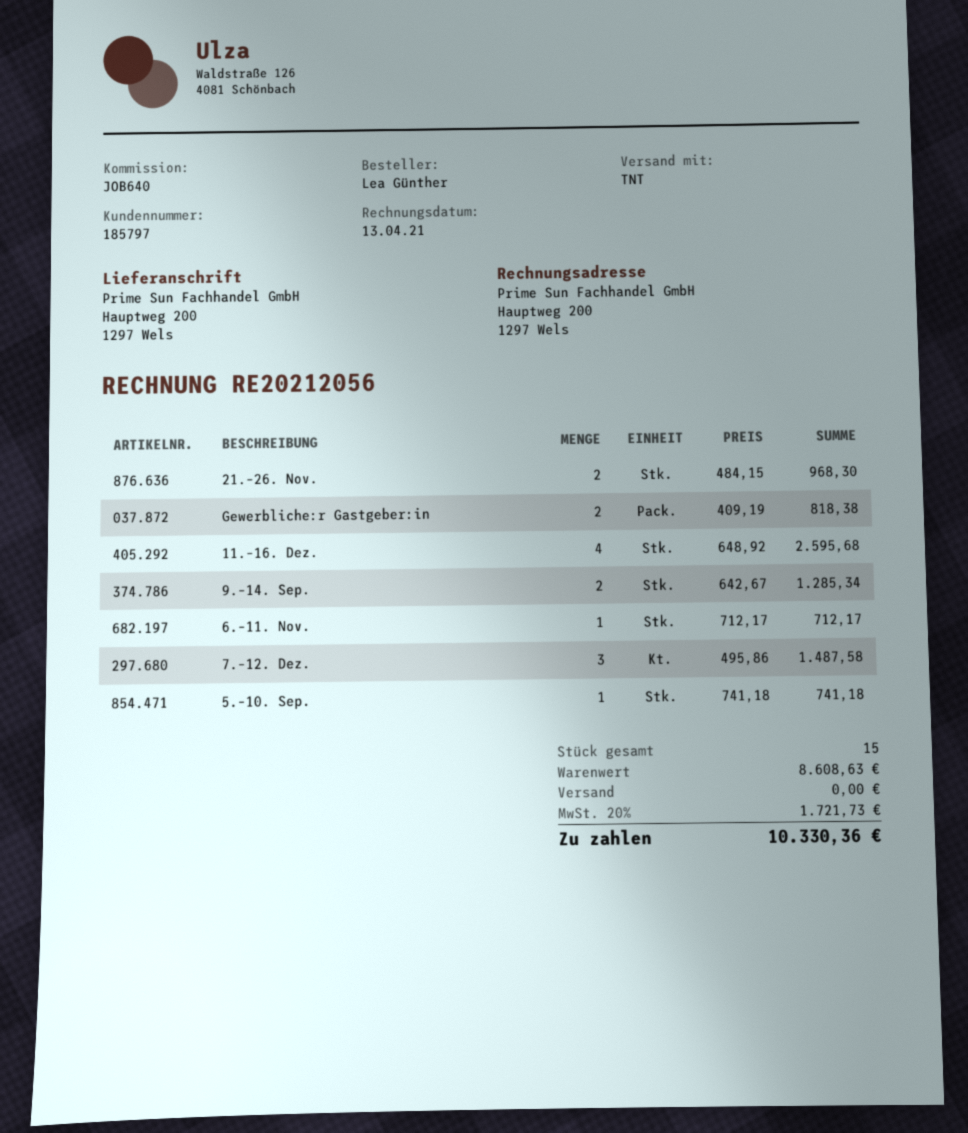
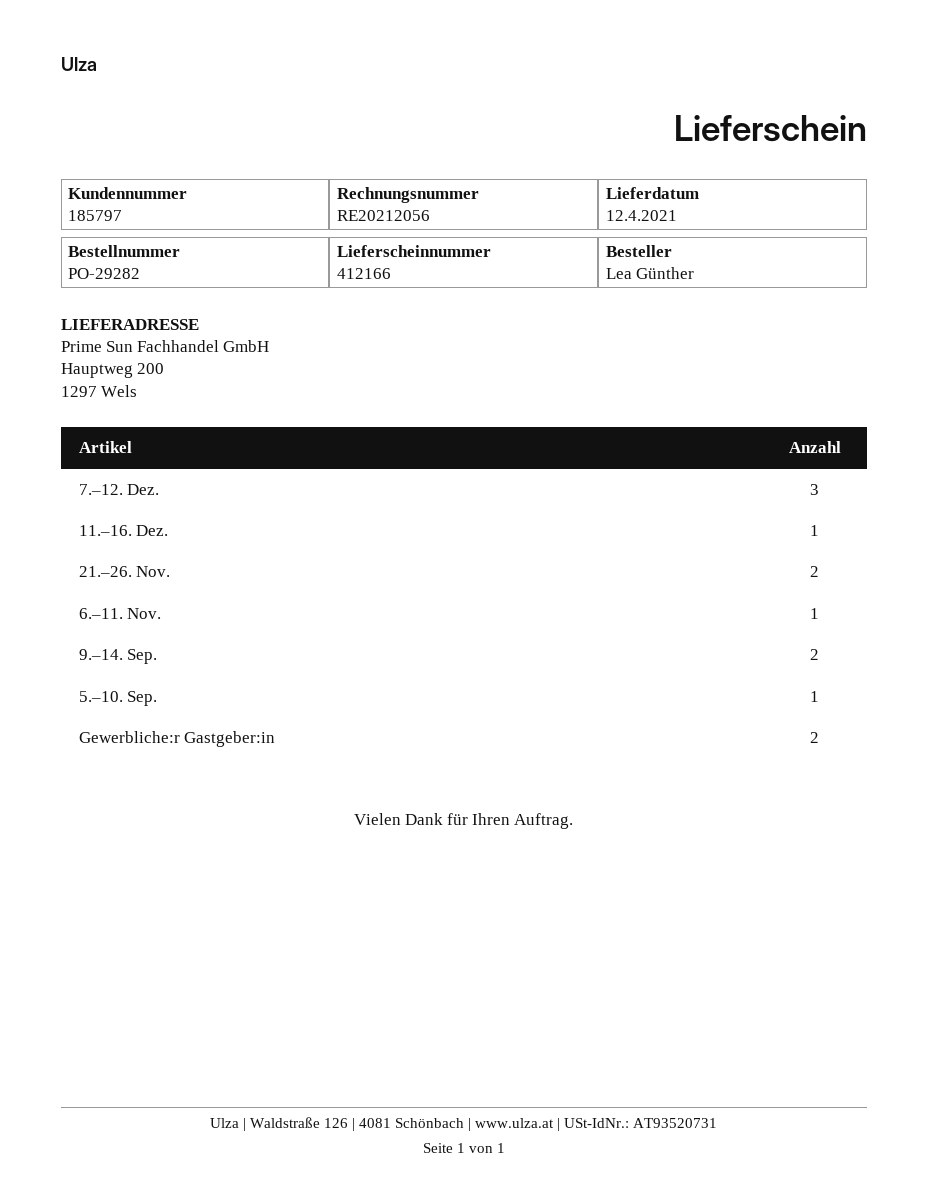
11.–16. Dez.: 4 -> 1

